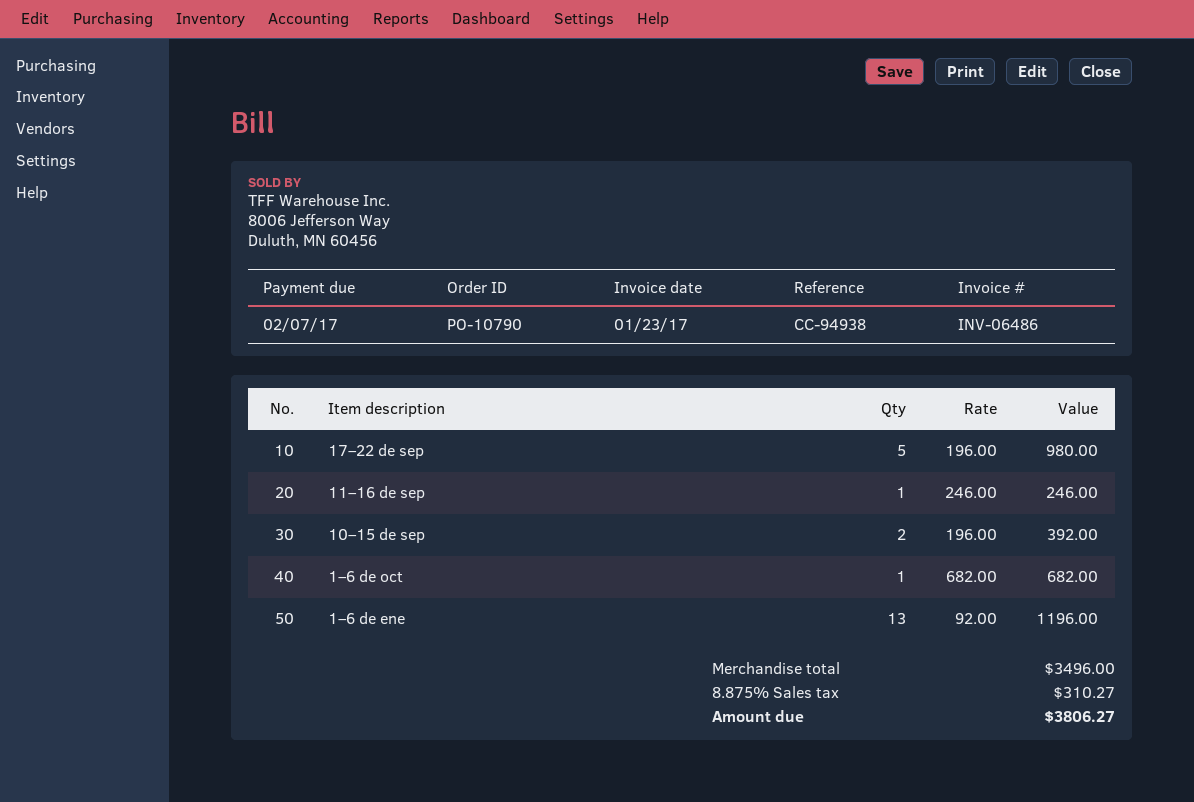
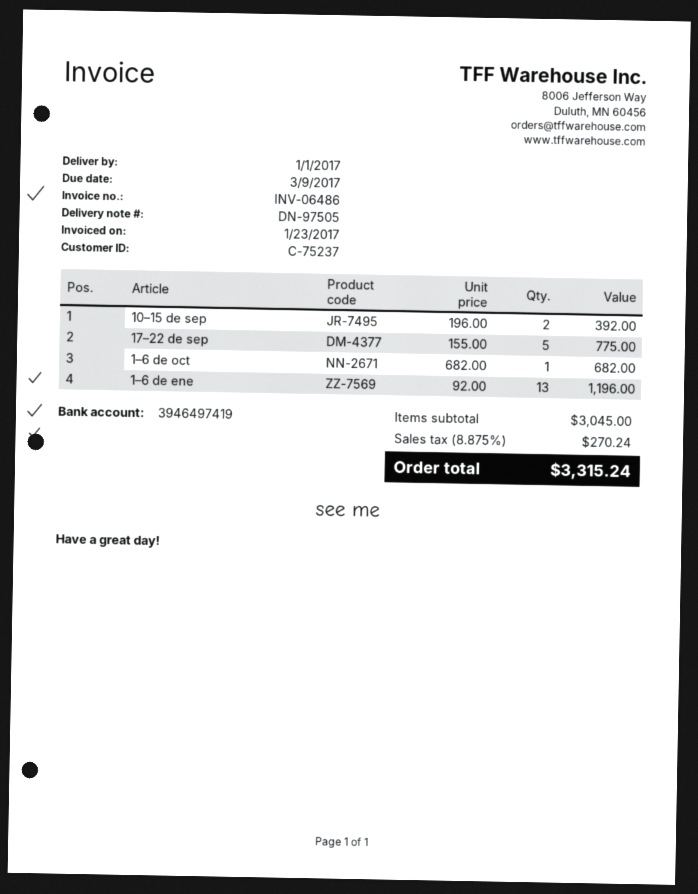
due date: 2017-02-07 -> 2017-03-09
17–22 de sep: 5 x 196.00 = 980.00 -> 5 x 155.00 = 775.00
11–16 de sep: 1 x 246.00 = 246.00 -> none
subtotal: 3496.00 -> 3045.00
tax: 8.875% = 310.27 -> 8.875% = 270.24
total: 3806.27 -> 3315.24

